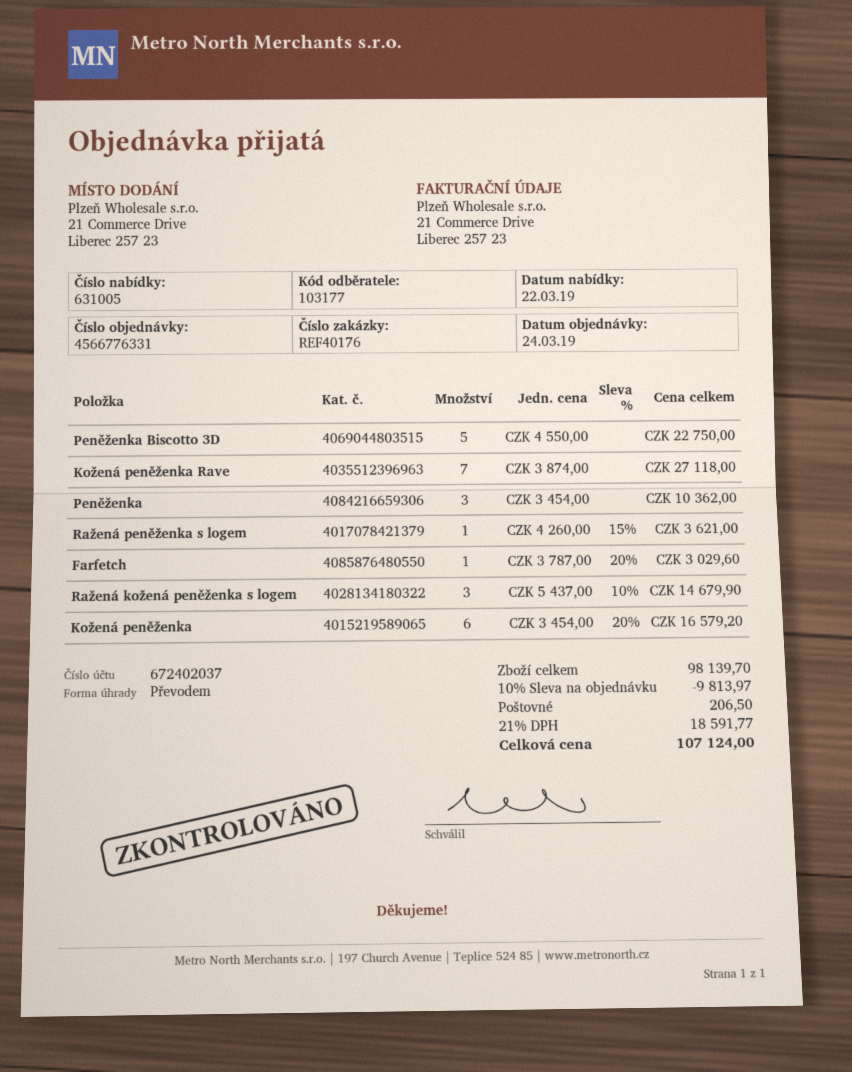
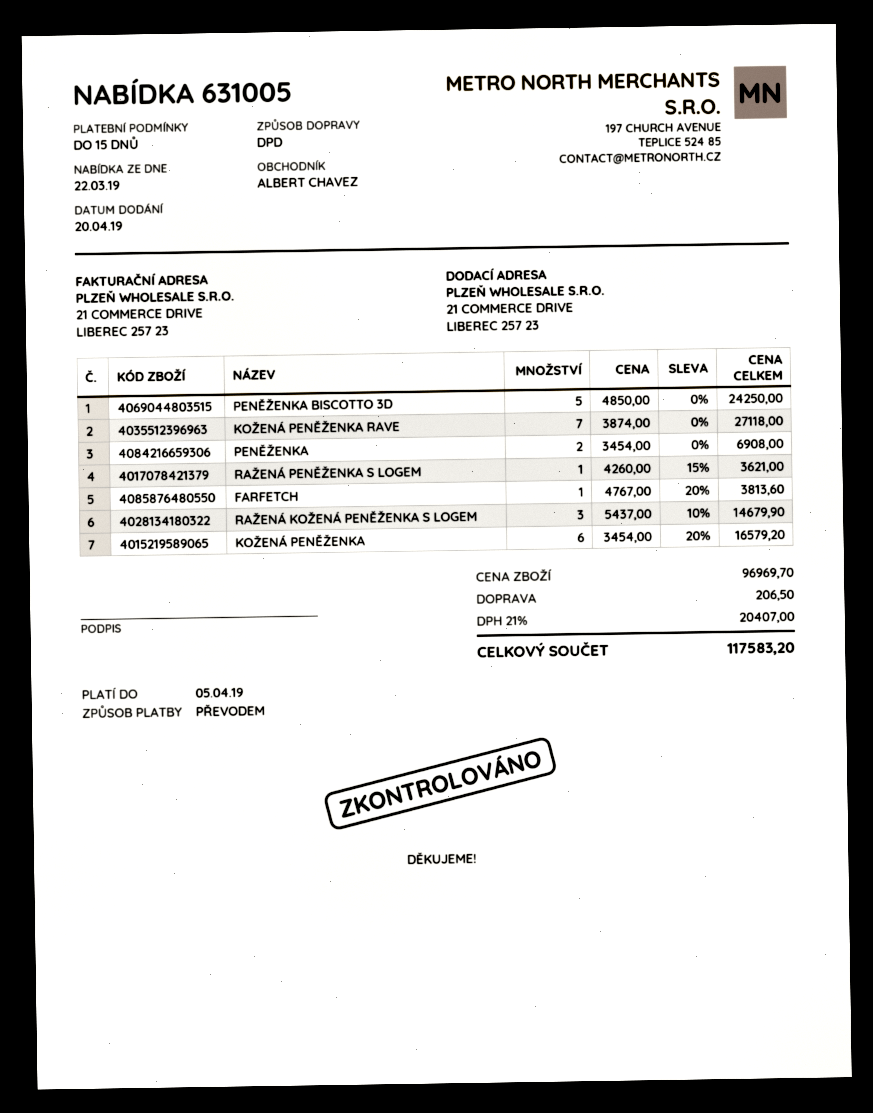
Peněženka Biscotto 3D: 5 x 4550.00 = 22750.00 -> 5 x 4850.00 = 24250.00
Peněženka: 3 x 3454.00 = 10362.00 -> 2 x 3454.00 = 6908.00
Farfetch: 1 x 3787.00 - 20% = 3029.60 -> 1 x 4767.00 - 20% = 3813.60
subtotal: 98139.70 -> 96969.70
discount: 10% = 9813.97 -> none
tax: 21% = 18591.77 -> 21% = 20407.00
total: 107124.00 -> 117583.20

